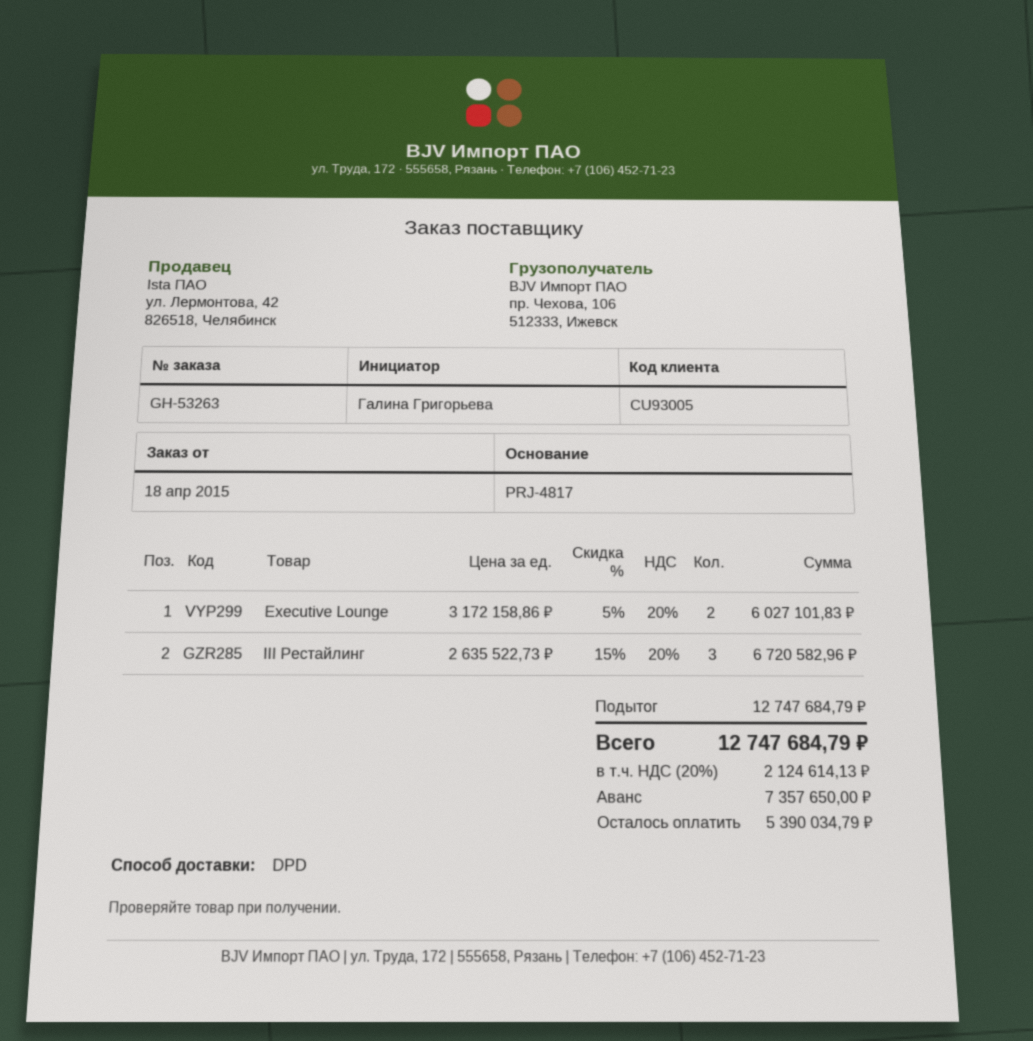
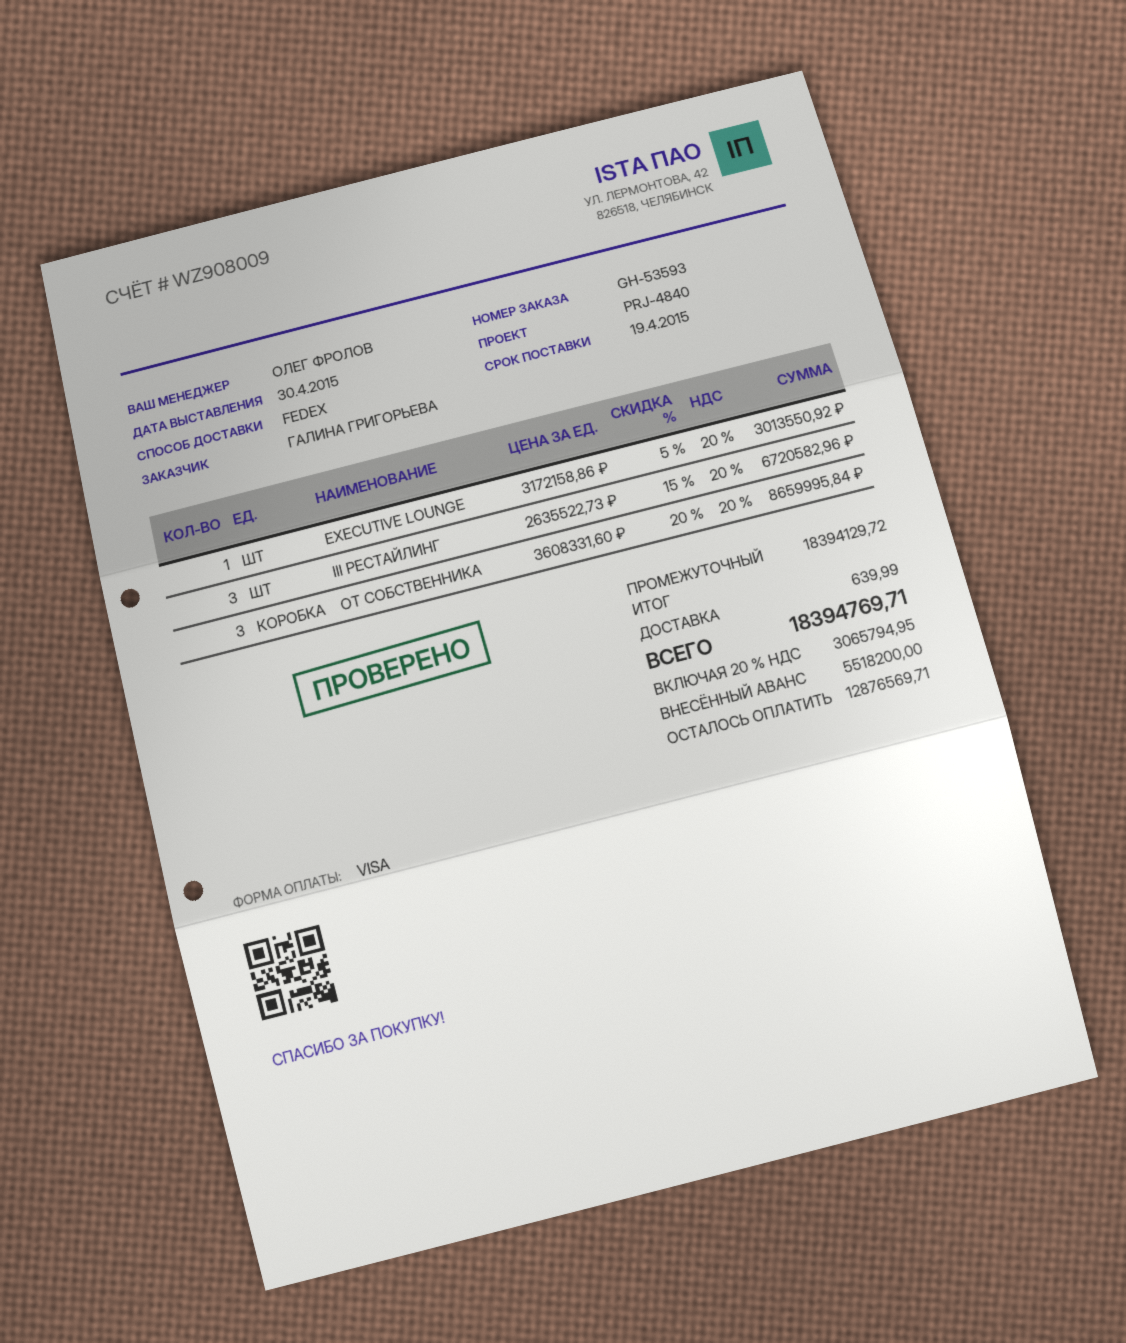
order number: GH-53263 -> GH-53593
reference: PRJ-4817 -> PRJ-4840
shipping method: DPD -> FedEx
Executive Lounge: 2 x 3172158.86 - 5% = 6027101.83 -> 1 x 3172158.86 - 5% = 3013550.92
ОТ СОБСТВЕННИКА: none -> 3 x 3608331.60 - 20% = 8659995.84
subtotal: 12747684.79 -> 18394129.72
shipping: none -> 639.99
tax: 20% = 2124614.13 -> 20% = 3065794.95
total: 12747684.79 -> 18394769.71
deposit: 7357650.00 -> 5518200.00
balance: 5390034.79 -> 12876569.71

